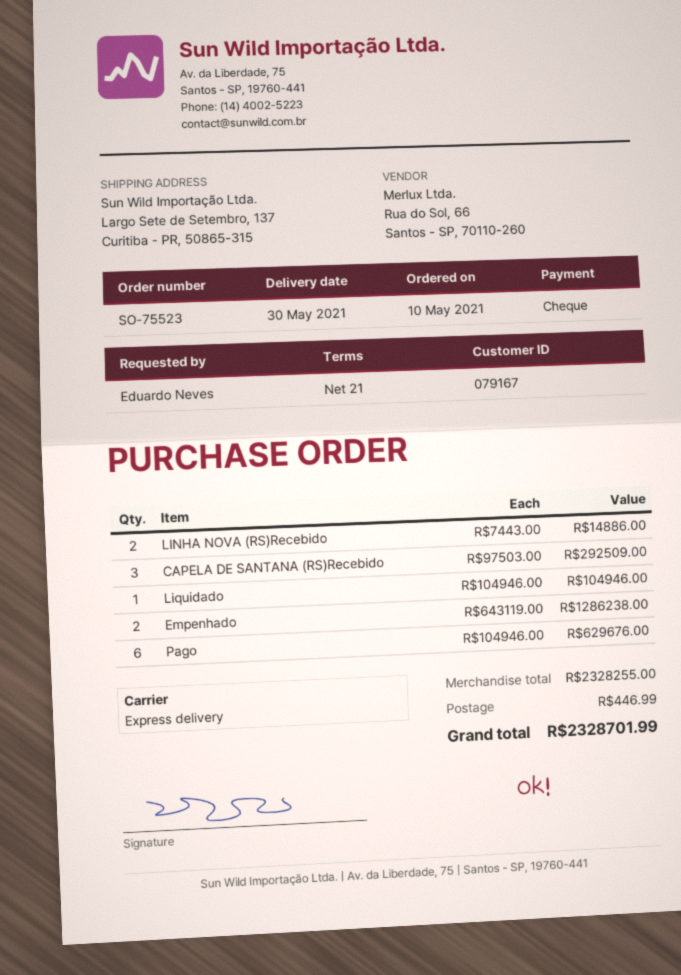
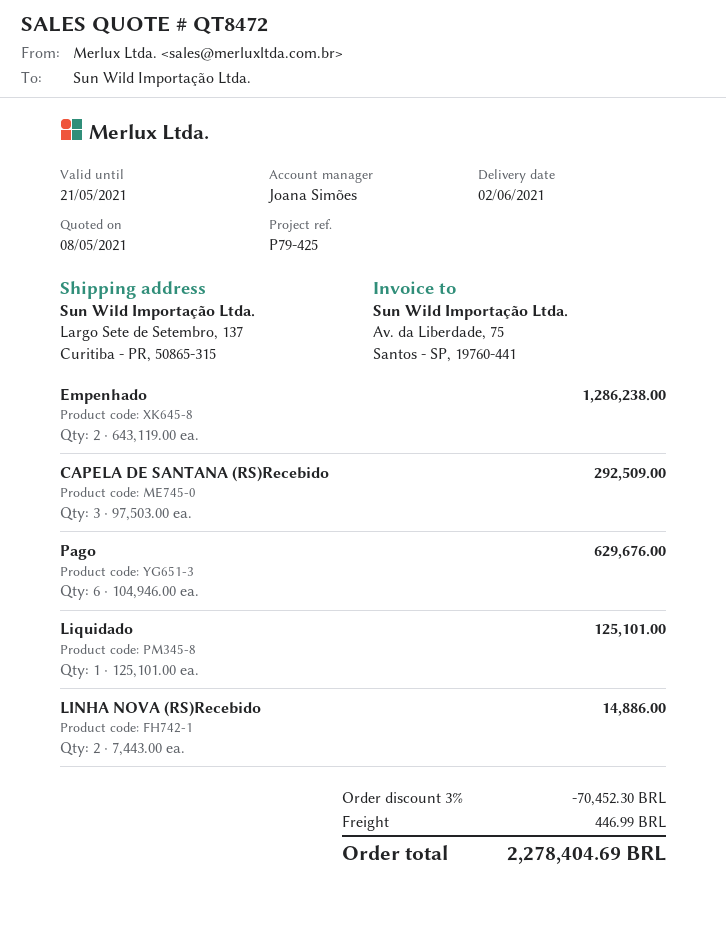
delivery date: 2021-05-30 -> 2021-06-02
Liquidado: 1 x 104946.00 = 104946.00 -> 1 x 125101.00 = 125101.00
discount: none -> 3% = 70452.30
total: 2328701.99 -> 2278404.69

